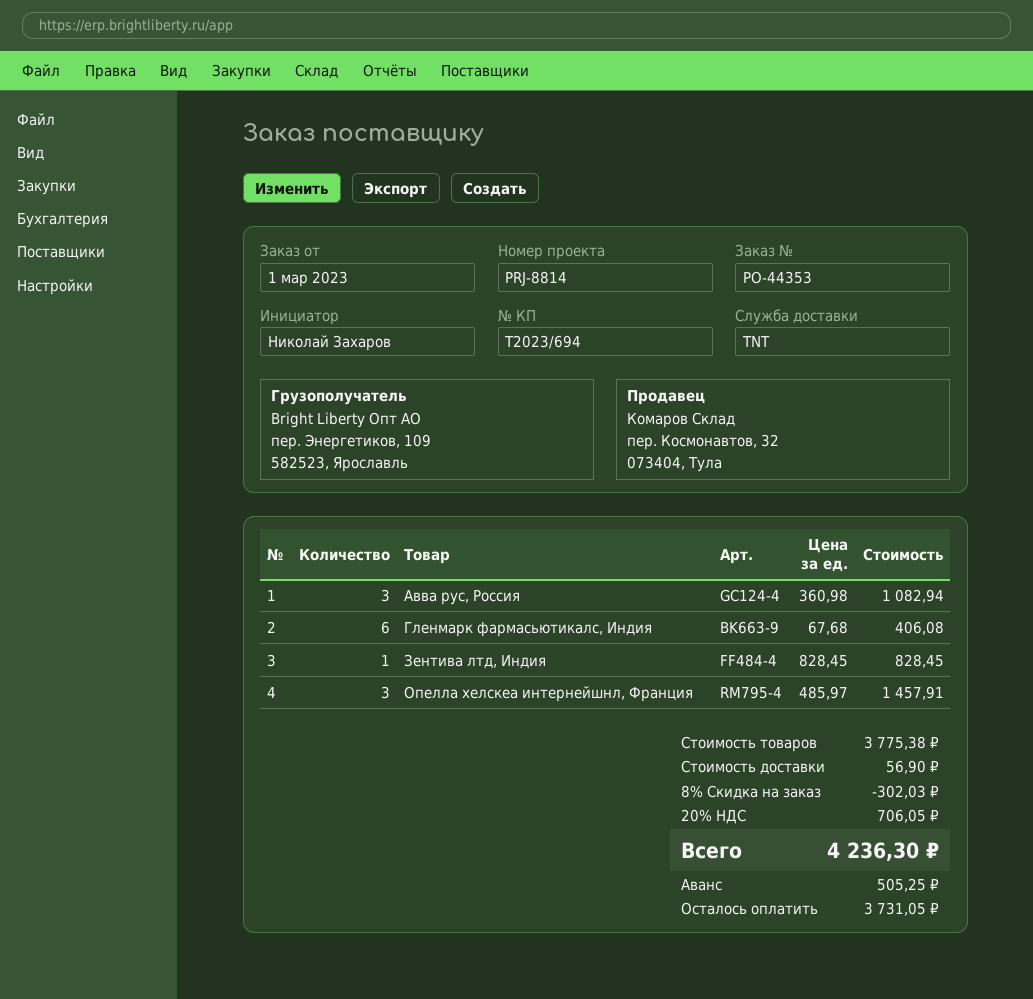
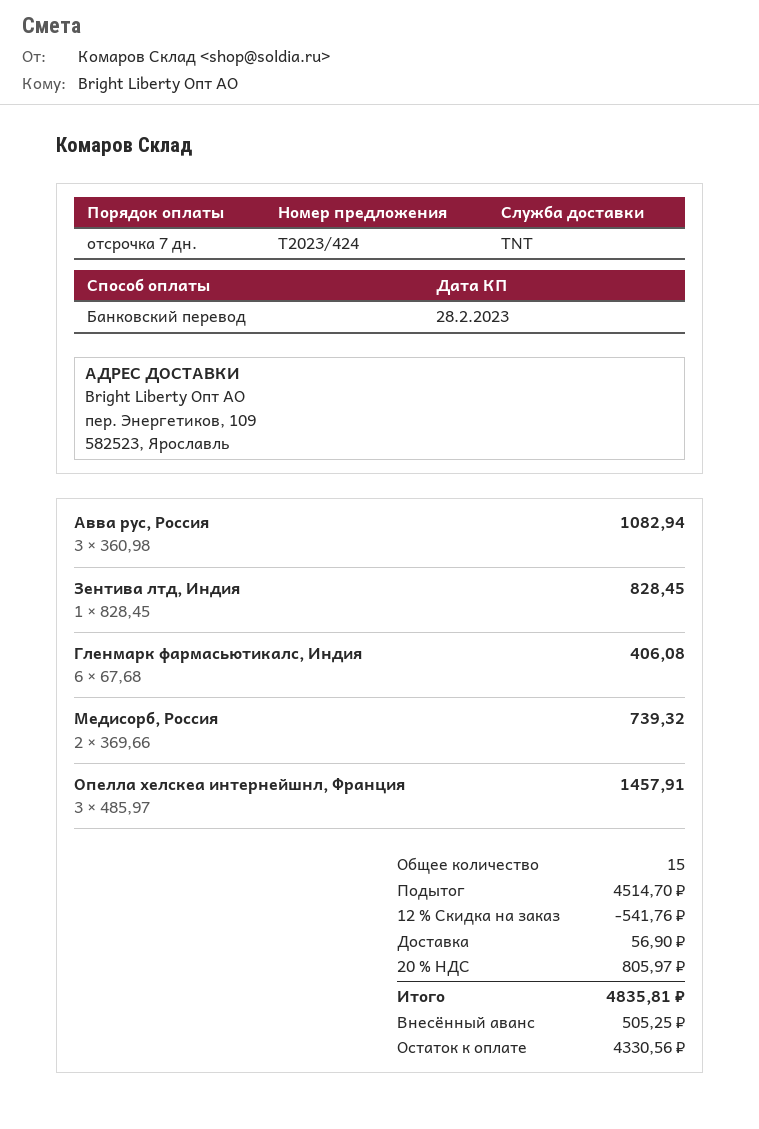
quote number: T2023/694 -> T2023/424
Медисорб, Россия: none -> 2 x 369.66 = 739.32
subtotal: 3775.38 -> 4514.70
discount: 8% = 302.03 -> 12% = 541.76
tax: 20% = 706.05 -> 20% = 805.97
total: 4236.30 -> 4835.81
balance: 3731.05 -> 4330.56

